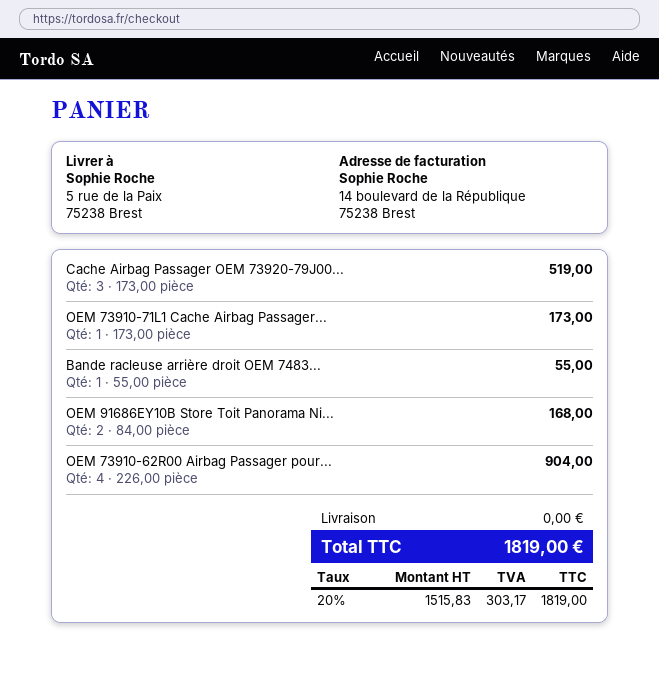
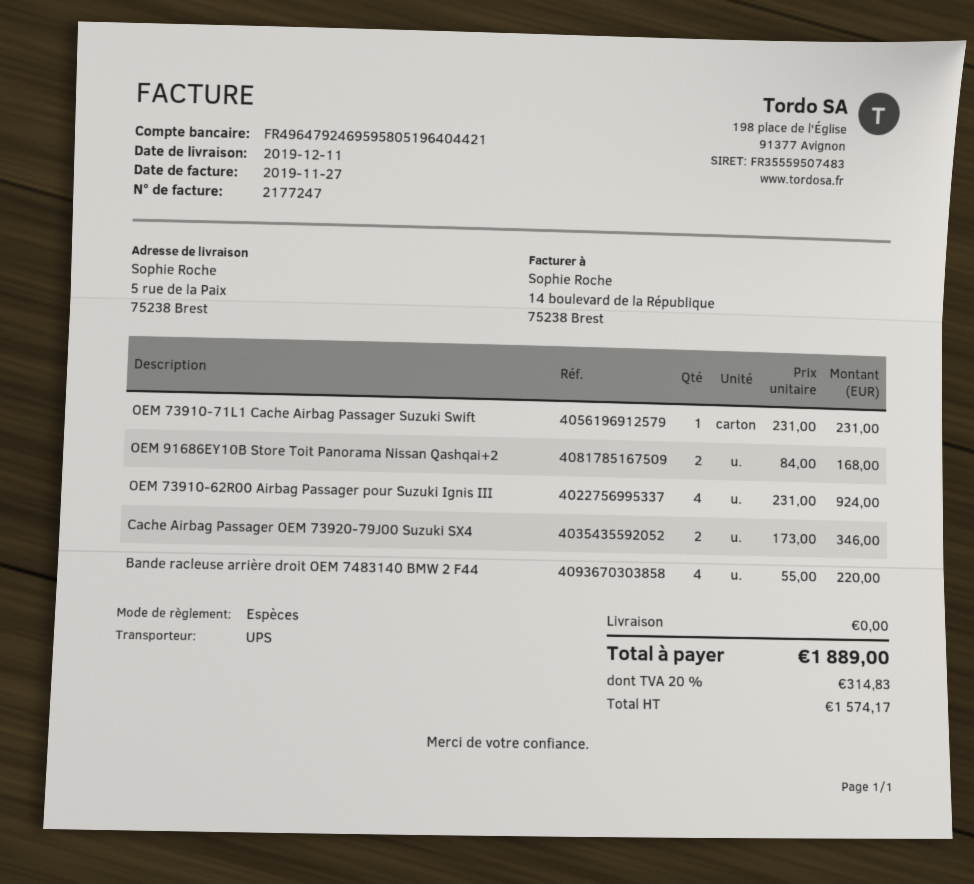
Cache Airbag Passager OEM 73920-79J00...: 3 x 173.00 = 519.00 -> 2 x 173.00 = 346.00
OEM 73910-71L1 Cache Airbag Passager...: 1 x 173.00 = 173.00 -> 1 x 231.00 = 231.00
Bande racleuse arrière droit OEM 7483...: 1 x 55.00 = 55.00 -> 4 x 55.00 = 220.00
OEM 73910-62R00 Airbag Passager pour...: 4 x 226.00 = 904.00 -> 4 x 231.00 = 924.00
net: 1515.83 -> 1574.17
tax: 20% = 303.17 -> 20% = 314.83
total: 1819.00 -> 1889.00

